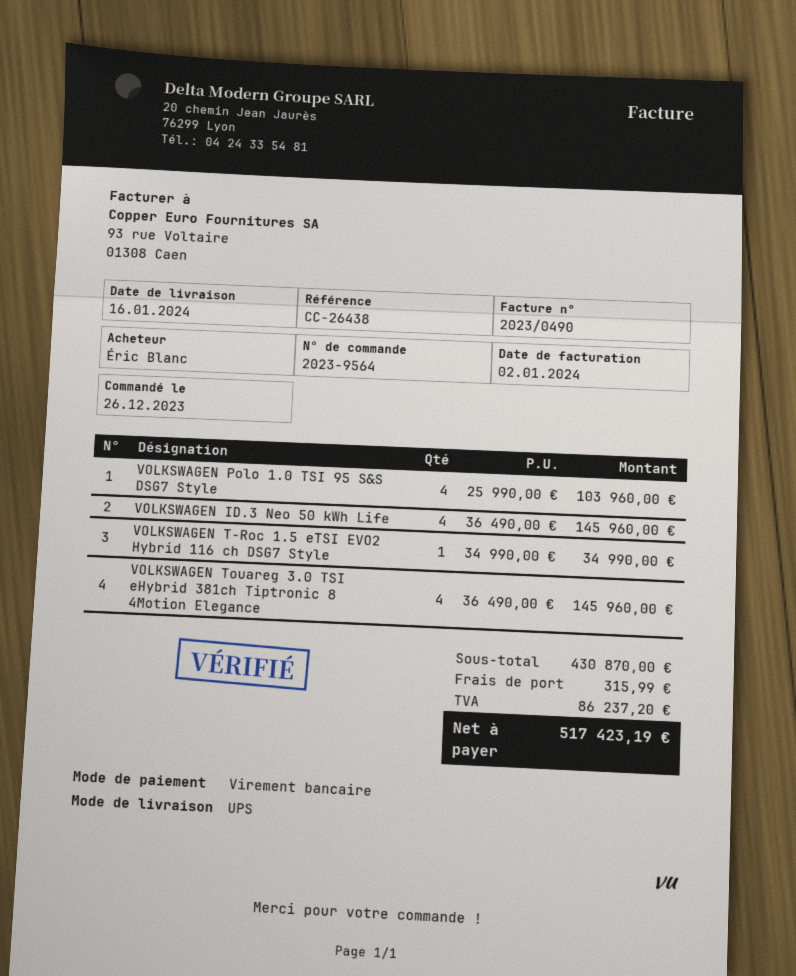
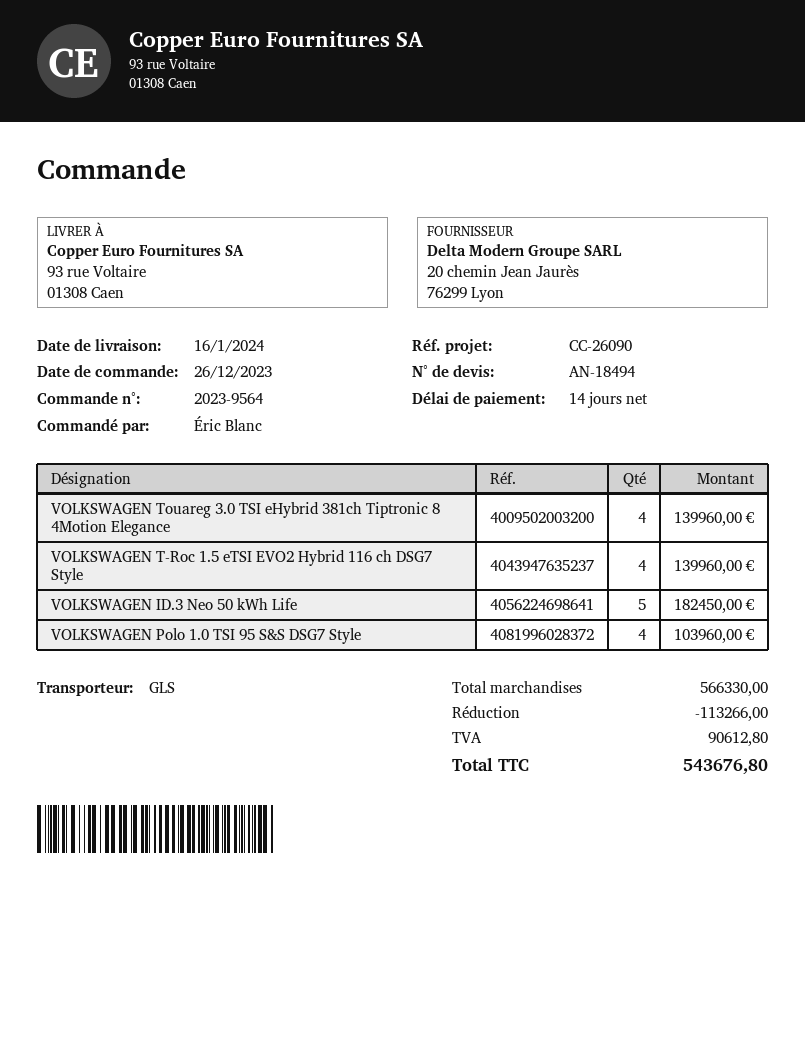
reference: CC-26438 -> CC-26090
shipping method: UPS -> GLS
VOLKSWAGEN ID.3 Neo 50 kWh Life: 4 for 145960.00 -> 5 for 182450.00
VOLKSWAGEN T-Roc 1.5 eTSI EVO2 Hybrid 116 ch DSG7 Style: 1 for 34990.00 -> 4 for 139960.00
VOLKSWAGEN Touareg 3.0 TSI eHybrid 381ch Tiptronic 8 4Motion Elegance: 4 for 145960.00 -> 4 for 139960.00
subtotal: 430870.00 -> 566330.00
discount: none -> 113266.00
shipping: 315.99 -> none
tax: 86237.20 -> 90612.80
total: 517423.19 -> 543676.80

